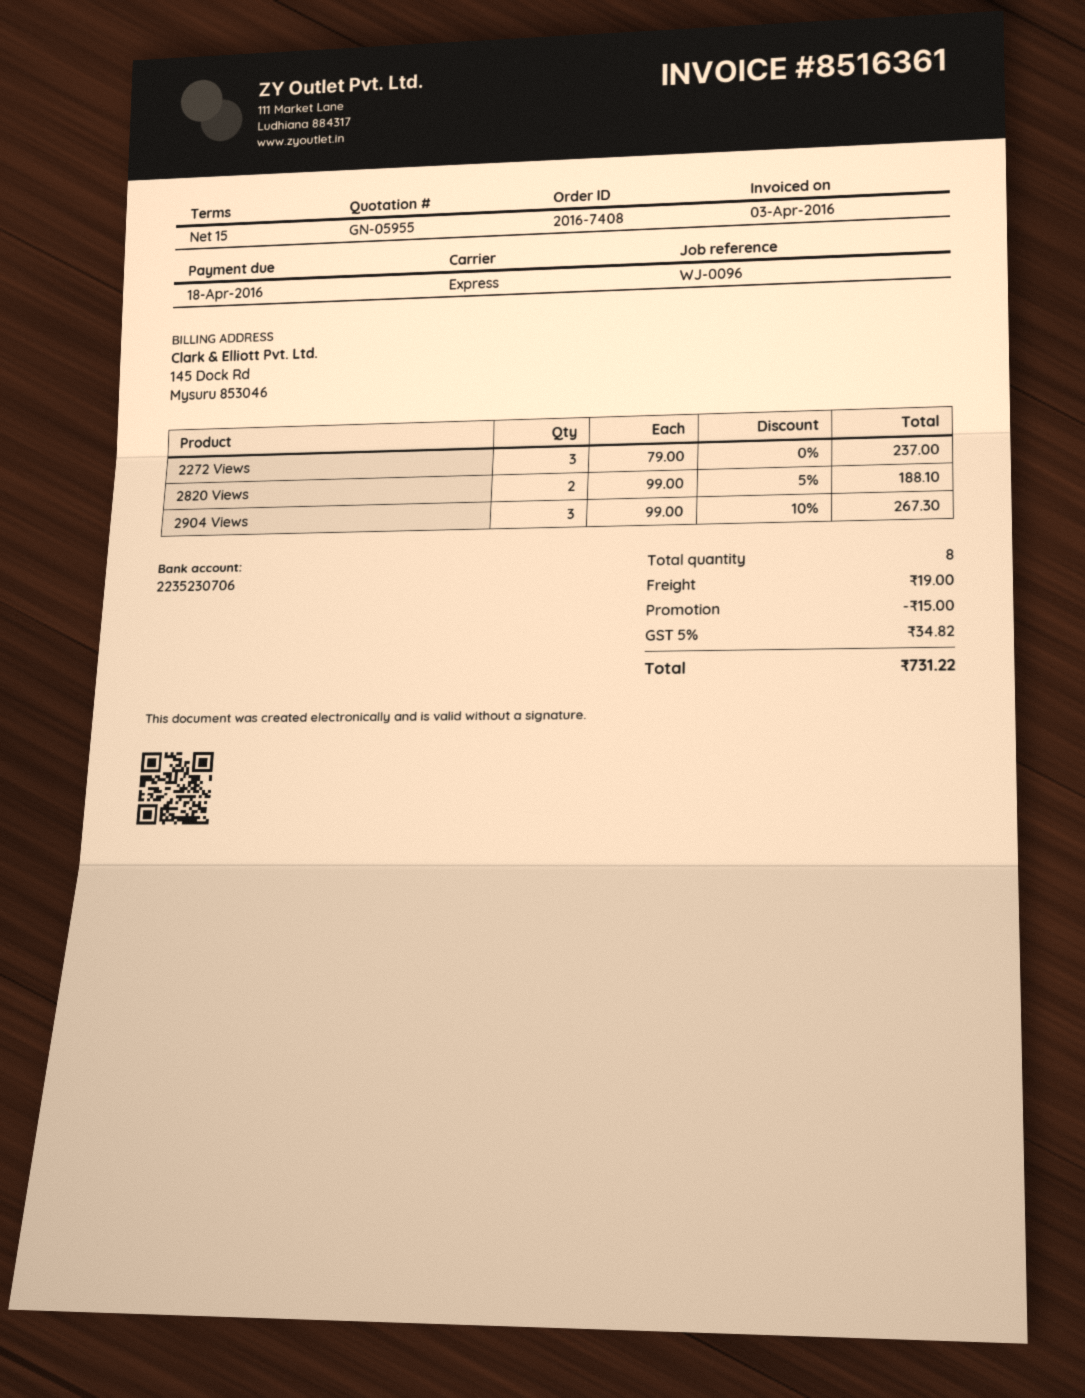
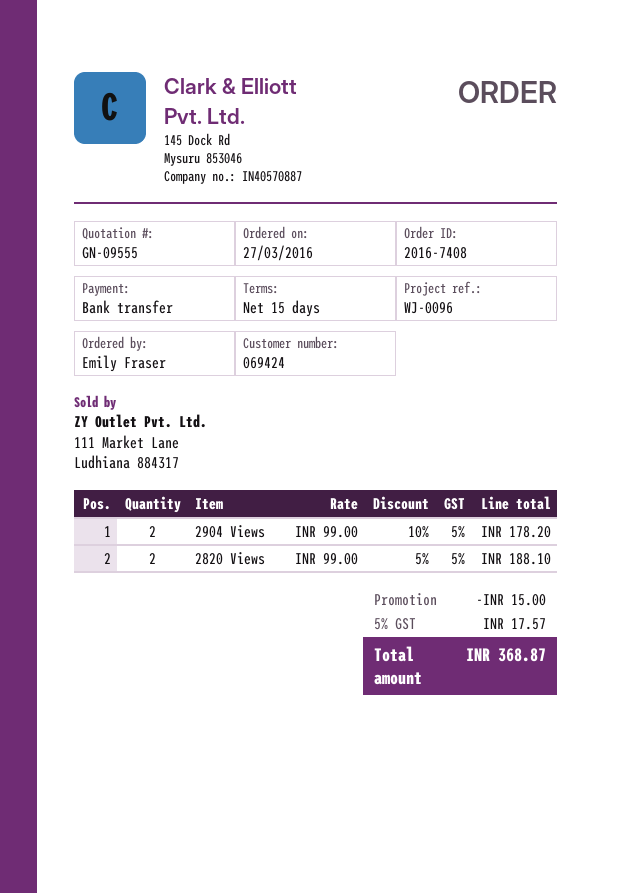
quote number: GN-05955 -> GN-09555
2272 Views: 3 x 79.00 = 237.00 -> none
2904 Views: 3 x 99.00 - 10% = 267.30 -> 2 x 99.00 - 10% = 178.20
shipping: 19.00 -> none
tax: 5% = 34.82 -> 5% = 17.57
total: 731.22 -> 368.87

